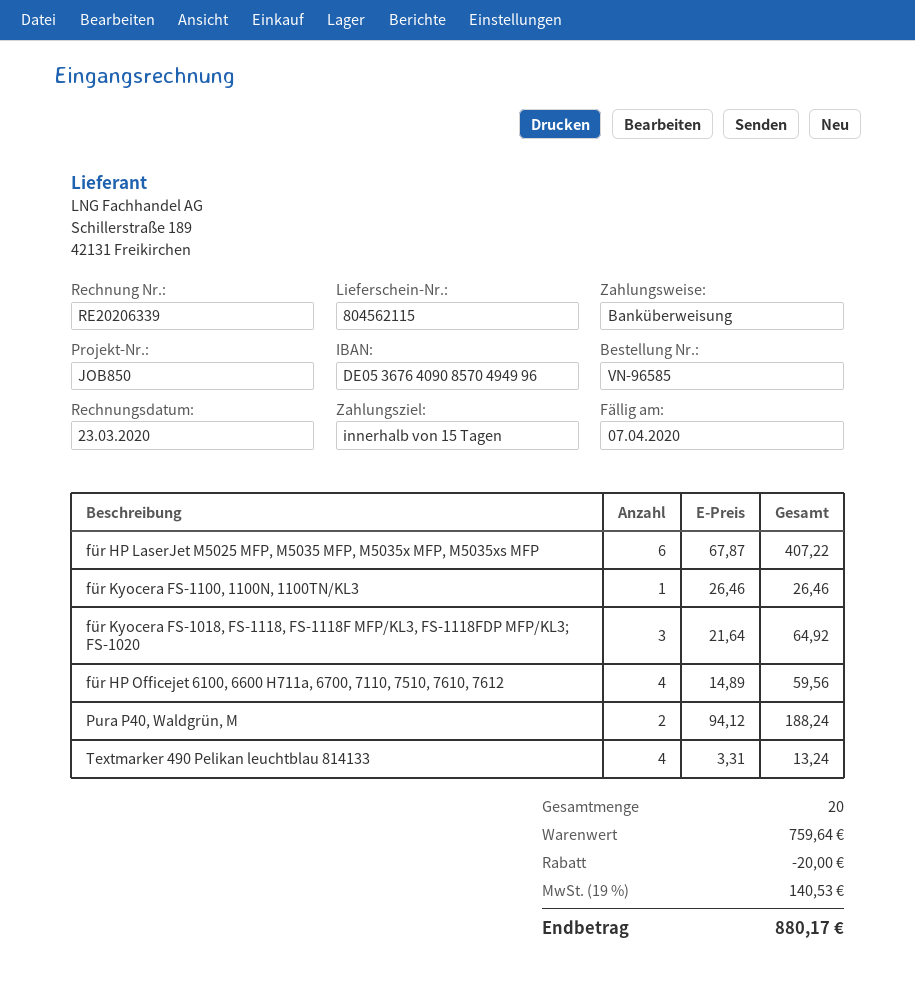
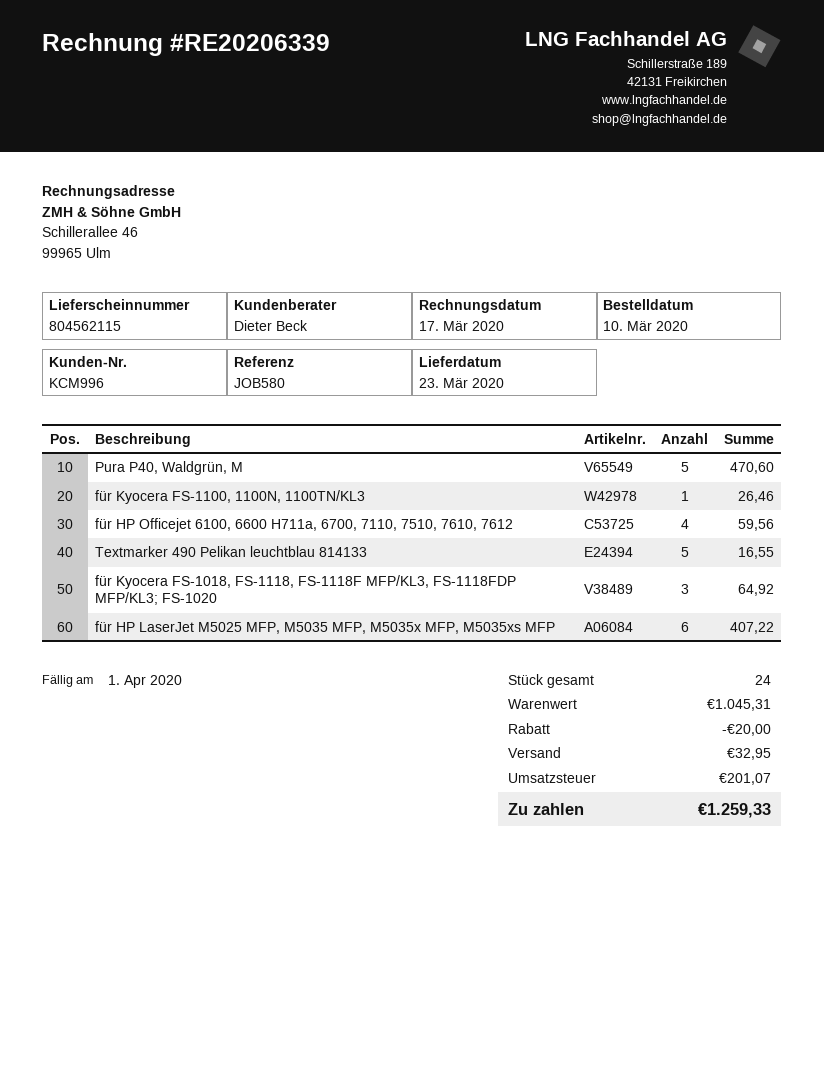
invoice date: 2020-03-23 -> 2020-03-17
due date: 2020-04-07 -> 2020-04-01
reference: JOB850 -> JOB580
Pura P40, Waldgrün, M: 2 for 188.24 -> 5 for 470.60
Textmarker 490 Pelikan leuchtblau 814133: 4 for 13.24 -> 5 for 16.55
total quantity: 20 -> 24
subtotal: 759.64 -> 1045.31
shipping: none -> 32.95
tax: 140.53 -> 201.07
total: 880.17 -> 1259.33

